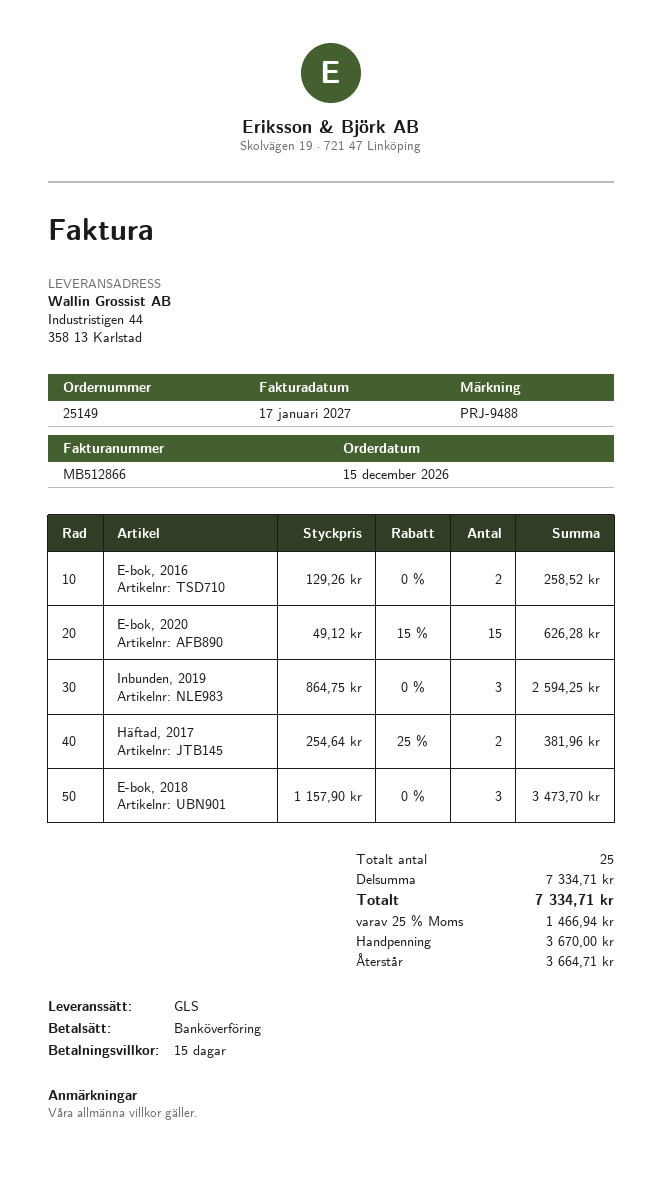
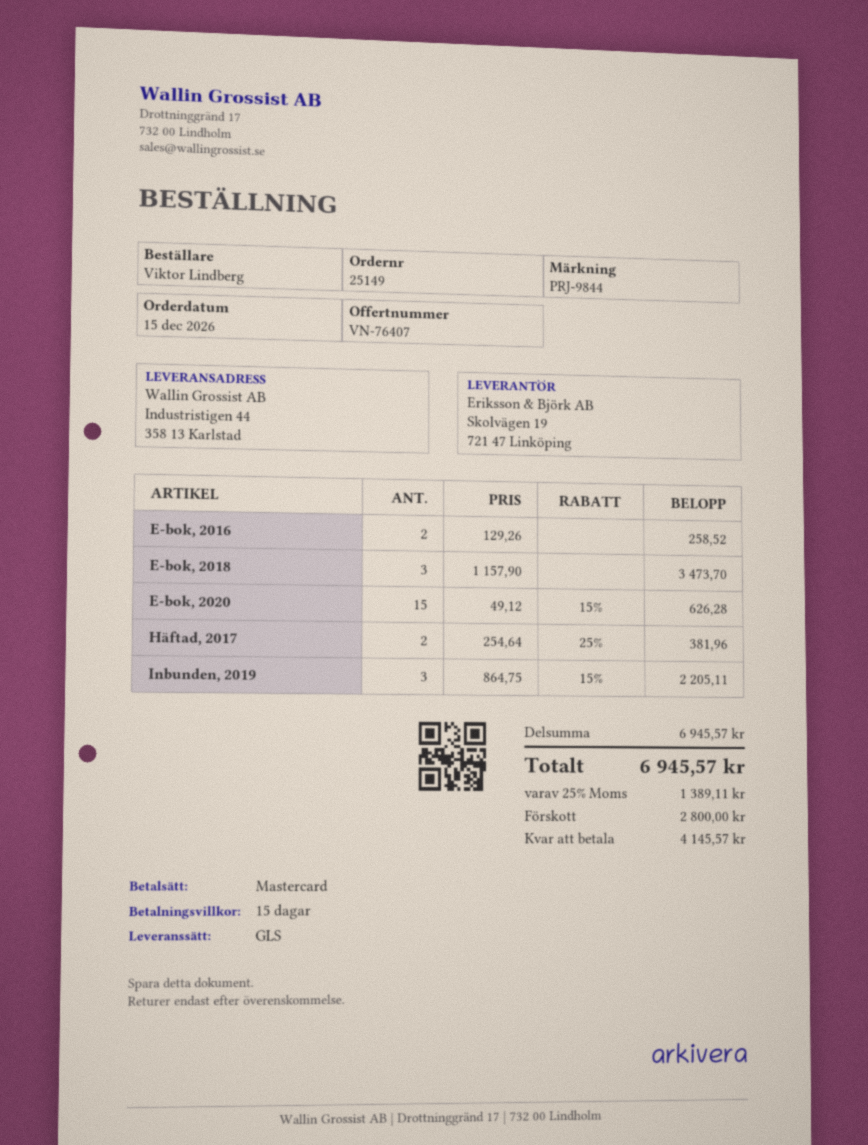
reference: PRJ-9488 -> PRJ-9844
payment method: bank transfer -> Mastercard
Inbunden, 2019: 3 x 864.75 = 2594.25 -> 3 x 864.75 - 15% = 2205.11
subtotal: 7334.71 -> 6945.57
tax: 25% = 1466.94 -> 25% = 1389.11
total: 7334.71 -> 6945.57
deposit: 3670.00 -> 2800.00
balance: 3664.71 -> 4145.57

